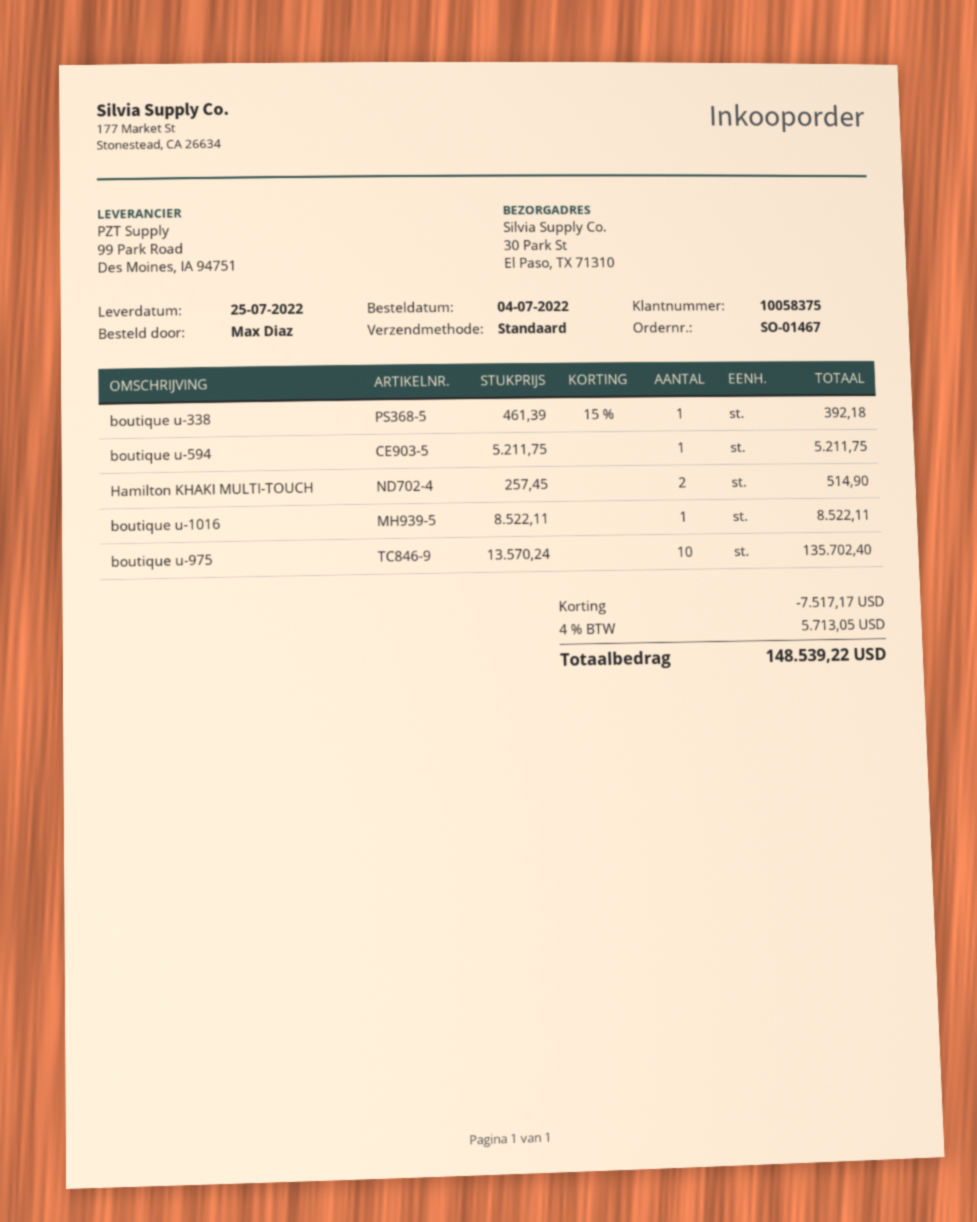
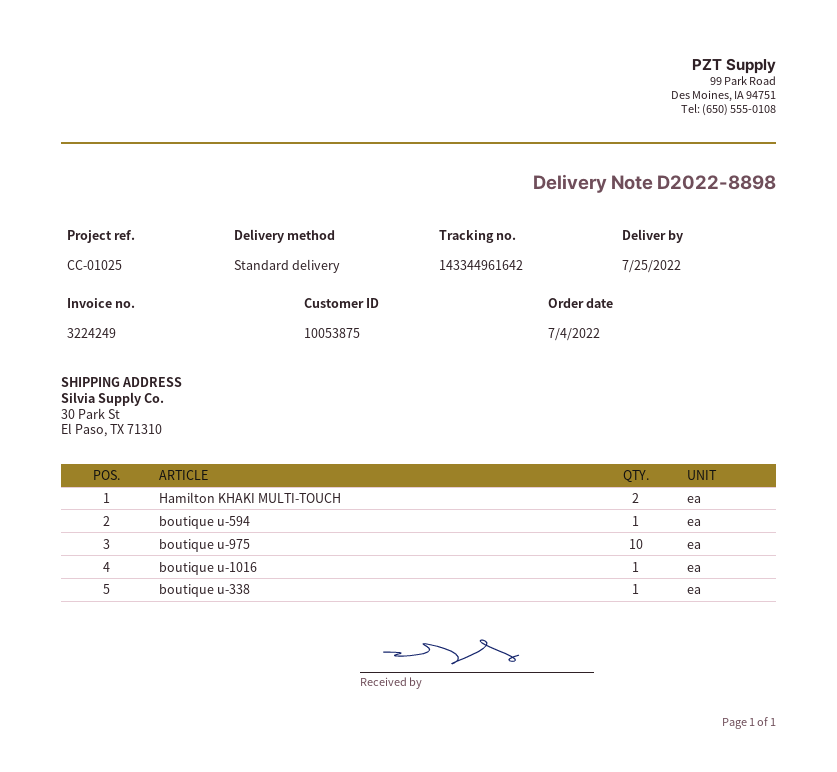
customer number: 10058375 -> 10053875

